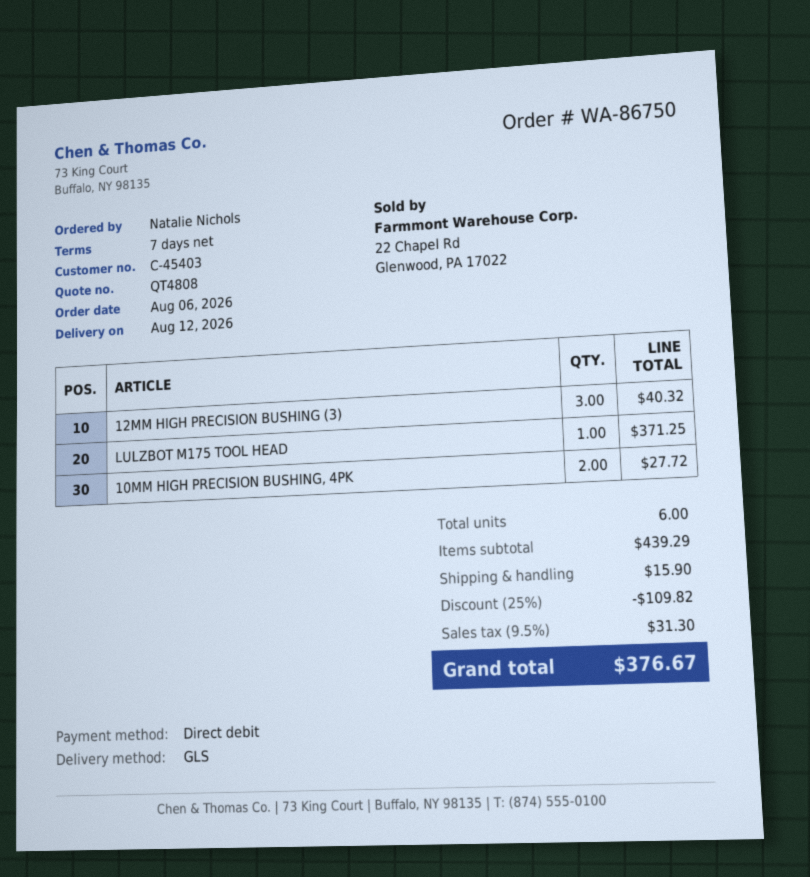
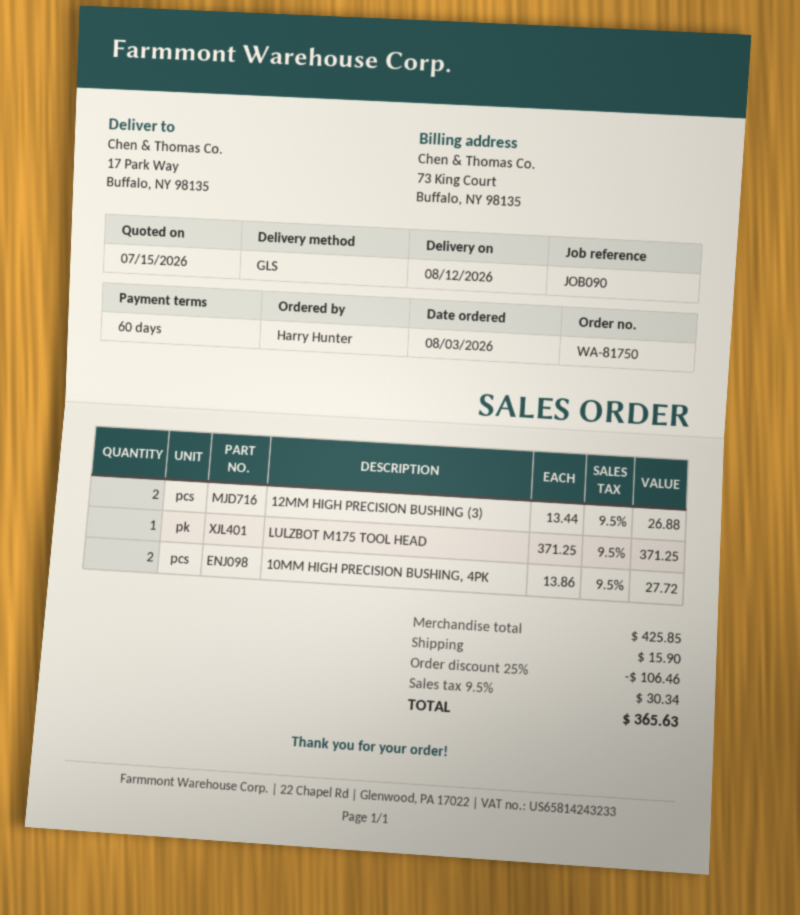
order number: WA-86750 -> WA-81750
order date: 2026-08-06 -> 2026-08-03
payment terms: 7 days -> 60 days
ordered by: Natalie Nichols -> Harry Hunter
12MM HIGH PRECISION BUSHING (3): 3 for 40.32 -> 2 for 26.88
subtotal: 439.29 -> 425.85
discount: 25% = 109.82 -> 25% = 106.46
tax: 9.5% = 31.30 -> 9.5% = 30.34
total: 376.67 -> 365.63

